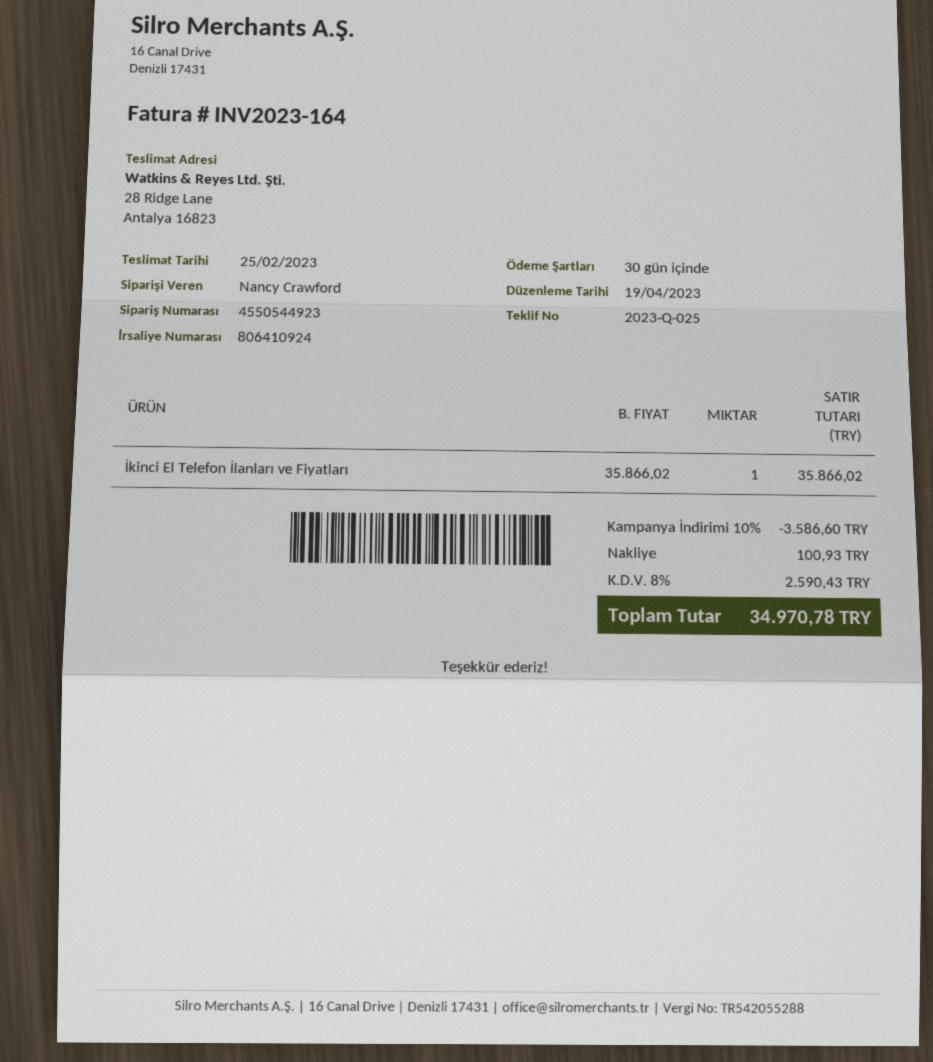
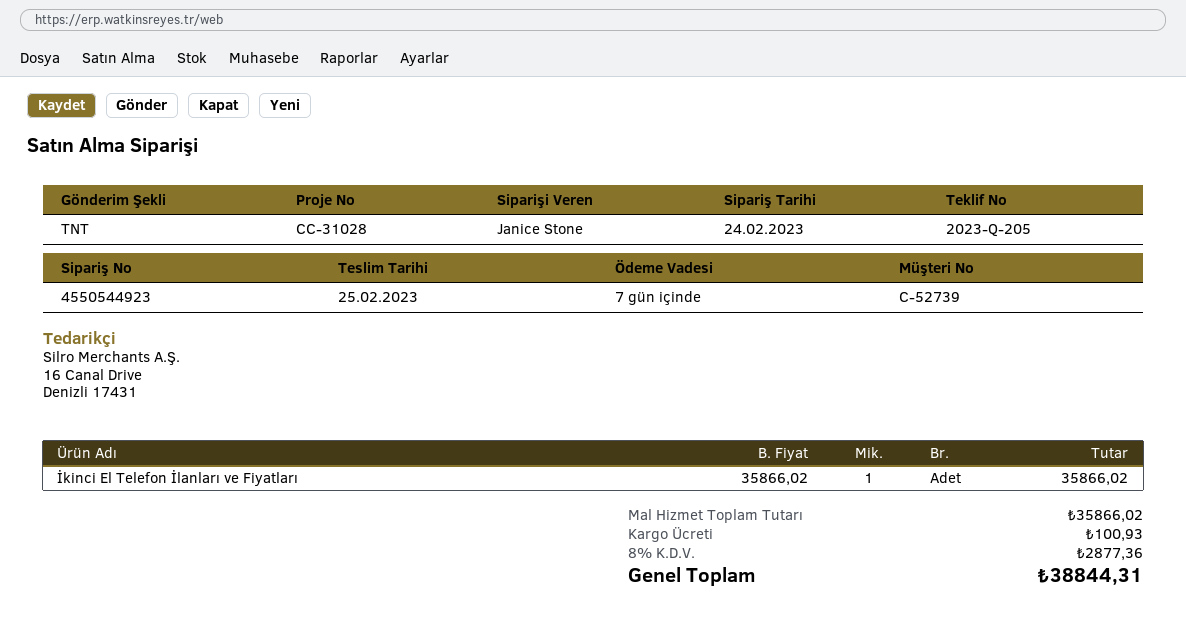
quote number: 2023-Q-025 -> 2023-Q-205
payment terms: 30 days -> 7 days
ordered by: Nancy Crawford -> Janice Stone
discount: 10% = 3586.60 -> none
tax: 8% = 2590.43 -> 8% = 2877.36
total: 34970.78 -> 38844.31

